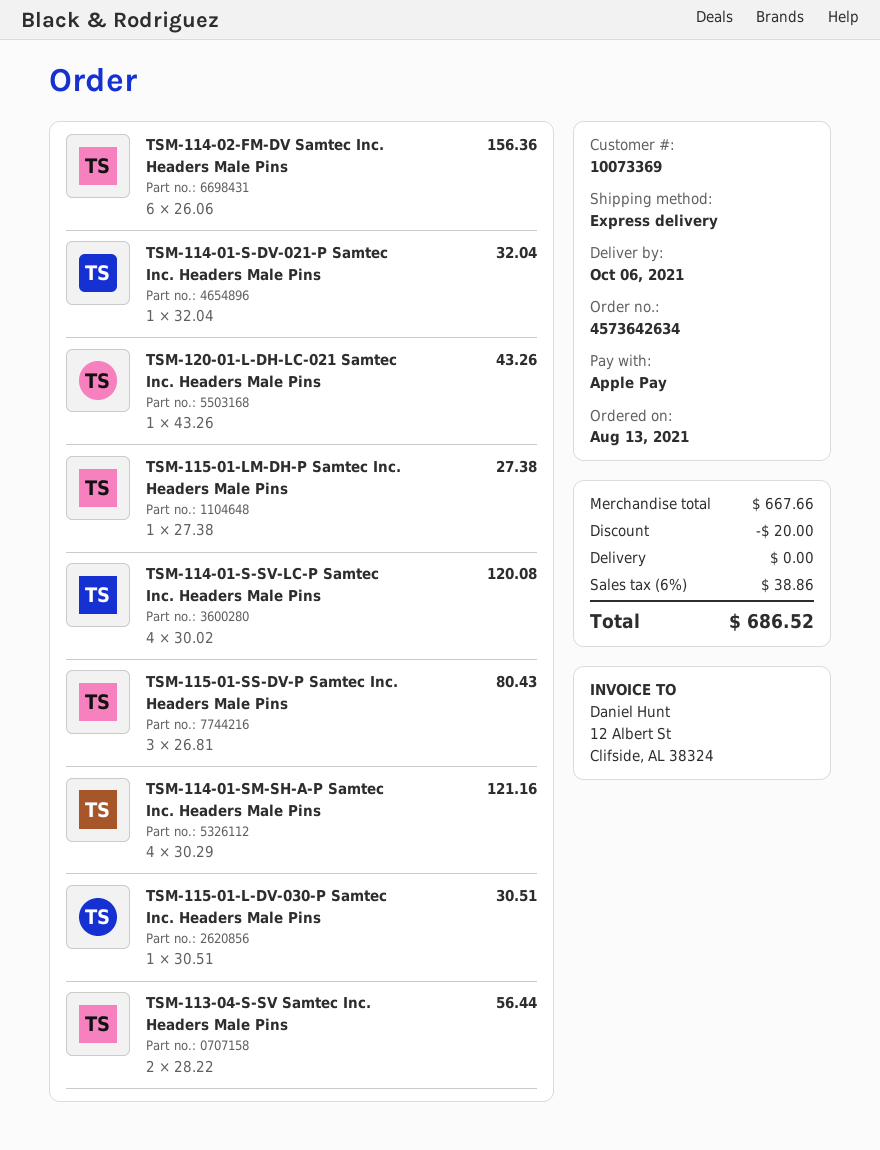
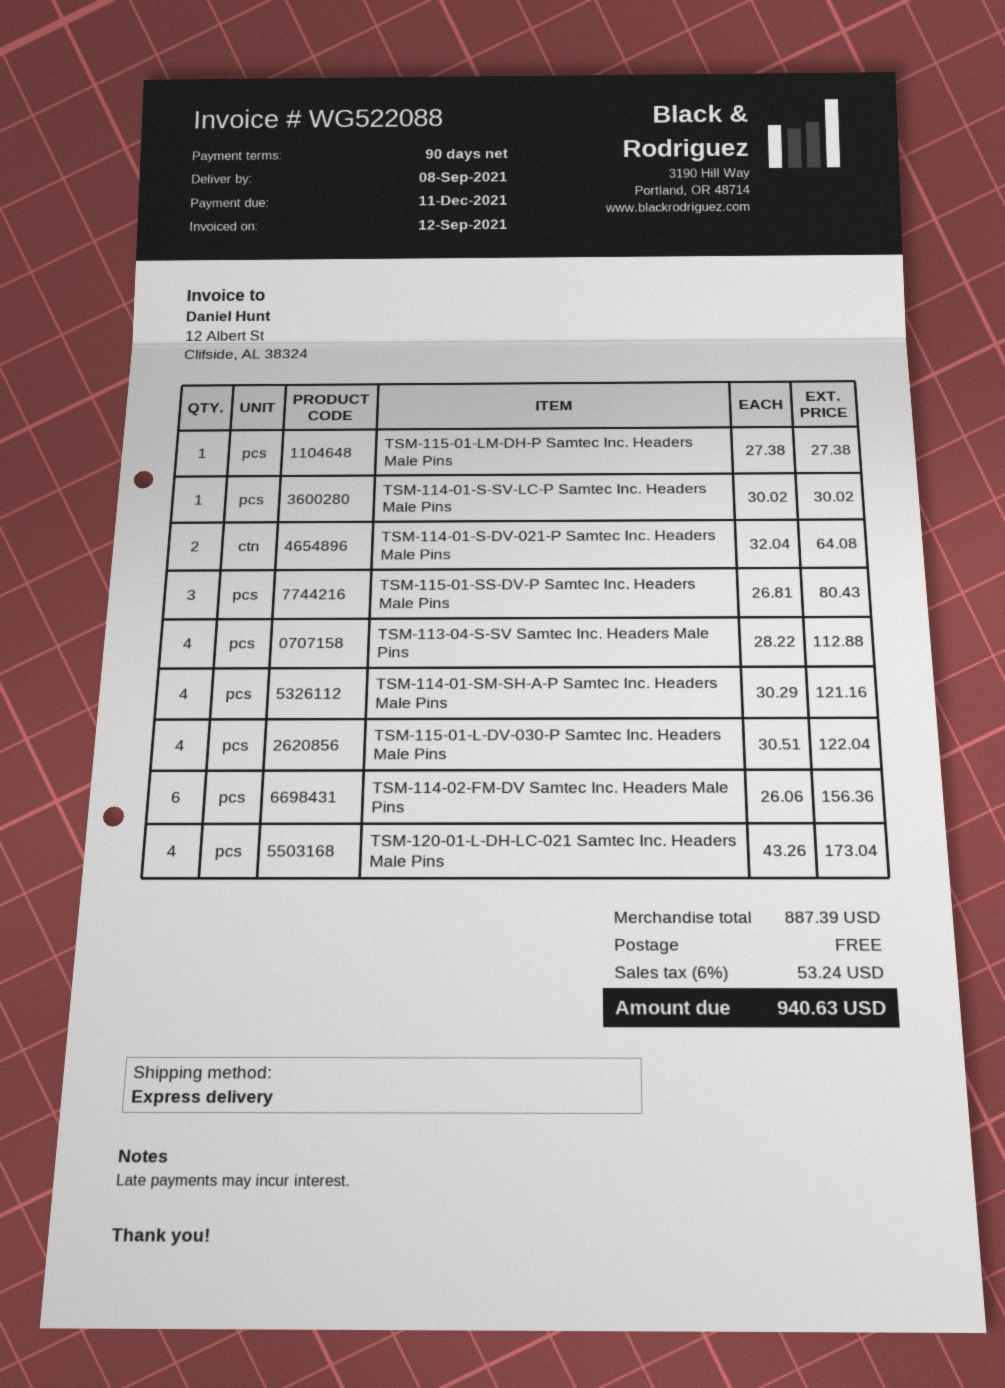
delivery date: 2021-10-06 -> 2021-09-08
TSM-114-01-S-DV-021-P Samtec Inc. Headers Male Pins: 1 x 32.04 = 32.04 -> 2 x 32.04 = 64.08
TSM-120-01-L-DH-LC-021 Samtec Inc. Headers Male Pins: 1 x 43.26 = 43.26 -> 4 x 43.26 = 173.04
TSM-114-01-S-SV-LC-P Samtec Inc. Headers Male Pins: 4 x 30.02 = 120.08 -> 1 x 30.02 = 30.02
TSM-115-01-L-DV-030-P Samtec Inc. Headers Male Pins: 1 x 30.51 = 30.51 -> 4 x 30.51 = 122.04
TSM-113-04-S-SV Samtec Inc. Headers Male Pins: 2 x 28.22 = 56.44 -> 4 x 28.22 = 112.88
subtotal: 667.66 -> 887.39
discount: 20.00 -> none
tax: 6% = 38.86 -> 6% = 53.24
total: 686.52 -> 940.63

